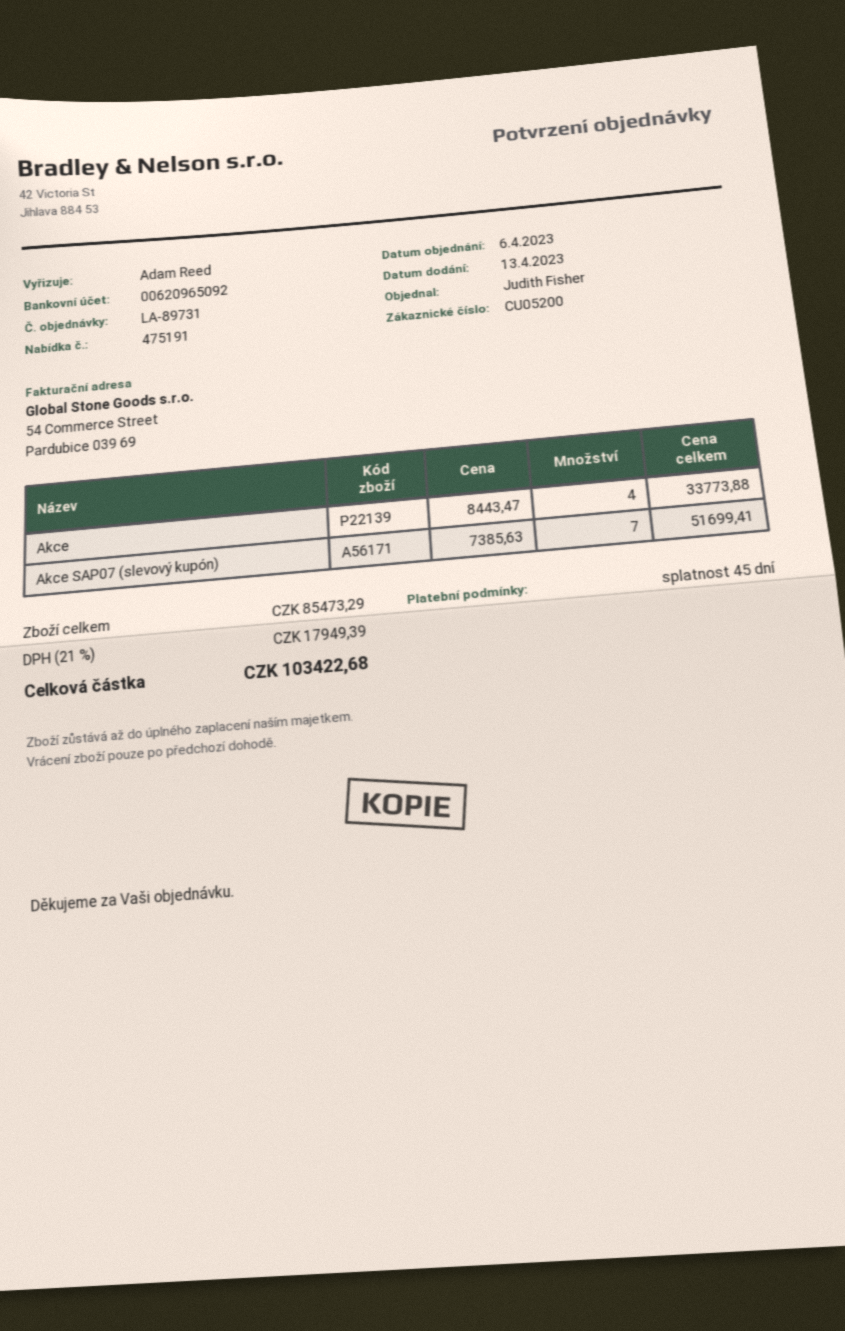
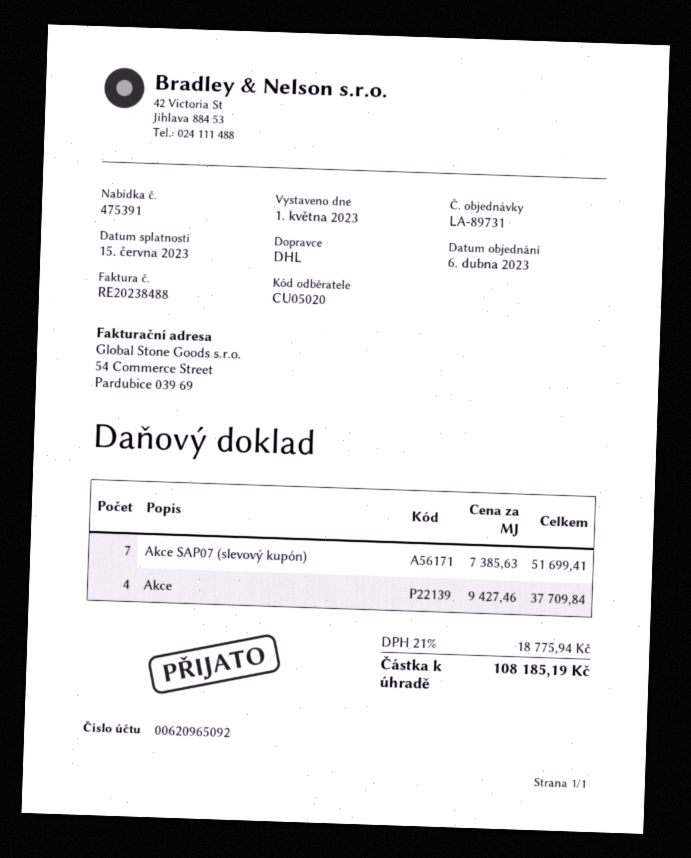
quote number: 475191 -> 475391
customer number: CU05200 -> CU05020
Akce: 4 x 8443.47 = 33773.88 -> 4 x 9427.46 = 37709.84
tax: 21% = 17949.39 -> 21% = 18775.94
total: 103422.68 -> 108185.19

